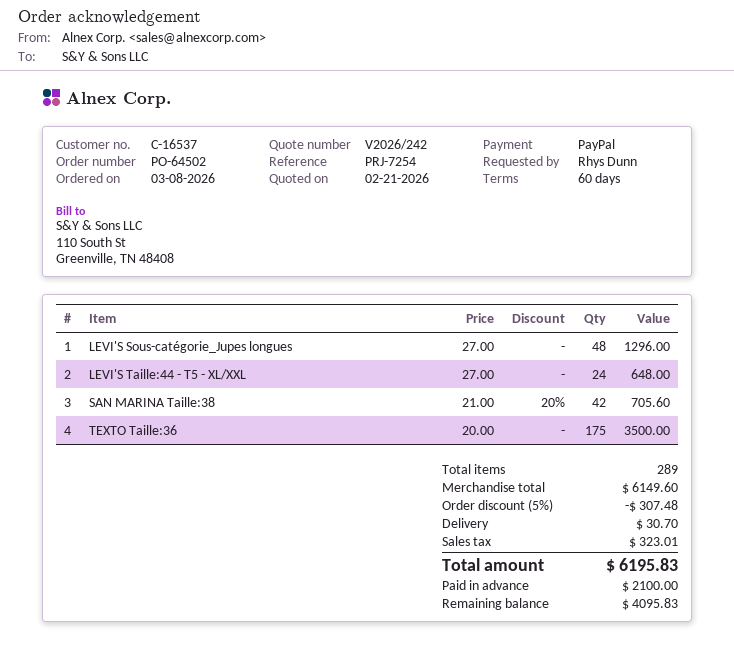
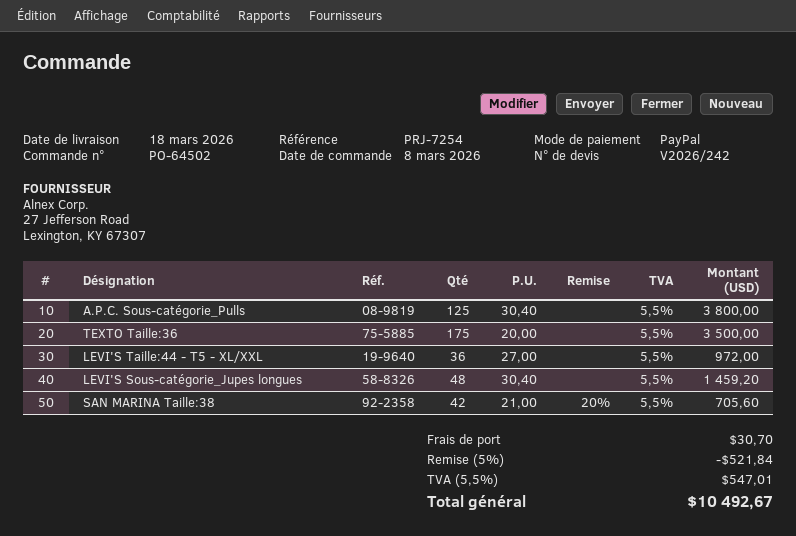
LEVI'S Sous-catégorie_Jupes longues: 48 x 27.00 = 1296.00 -> 48 x 30.40 = 1459.20
LEVI'S Taille:44 - T5 - XL/XXL: 24 x 27.00 = 648.00 -> 36 x 27.00 = 972.00
A.P.C. Sous-catégorie_Pulls: none -> 125 x 30.40 = 3800.00
discount: 5% = 307.48 -> 5% = 521.84
tax: 323.01 -> 547.01
total: 6195.83 -> 10492.67

